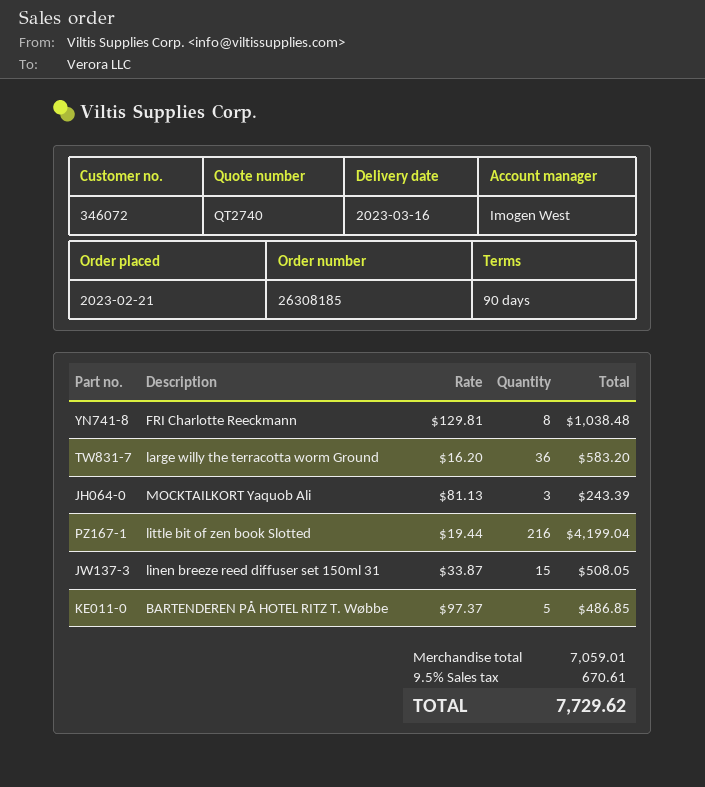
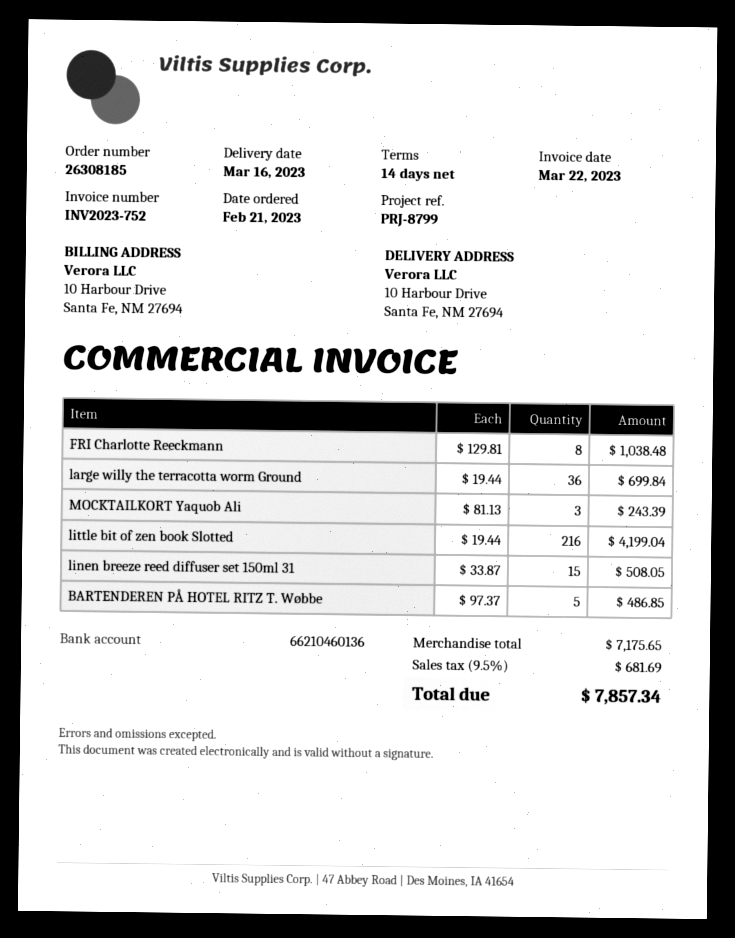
payment terms: 90 days -> 14 days
large willy the terracotta worm Ground: 36 x 16.20 = 583.20 -> 36 x 19.44 = 699.84
subtotal: 7059.01 -> 7175.65
tax: 9.5% = 670.61 -> 9.5% = 681.69
total: 7729.62 -> 7857.34

